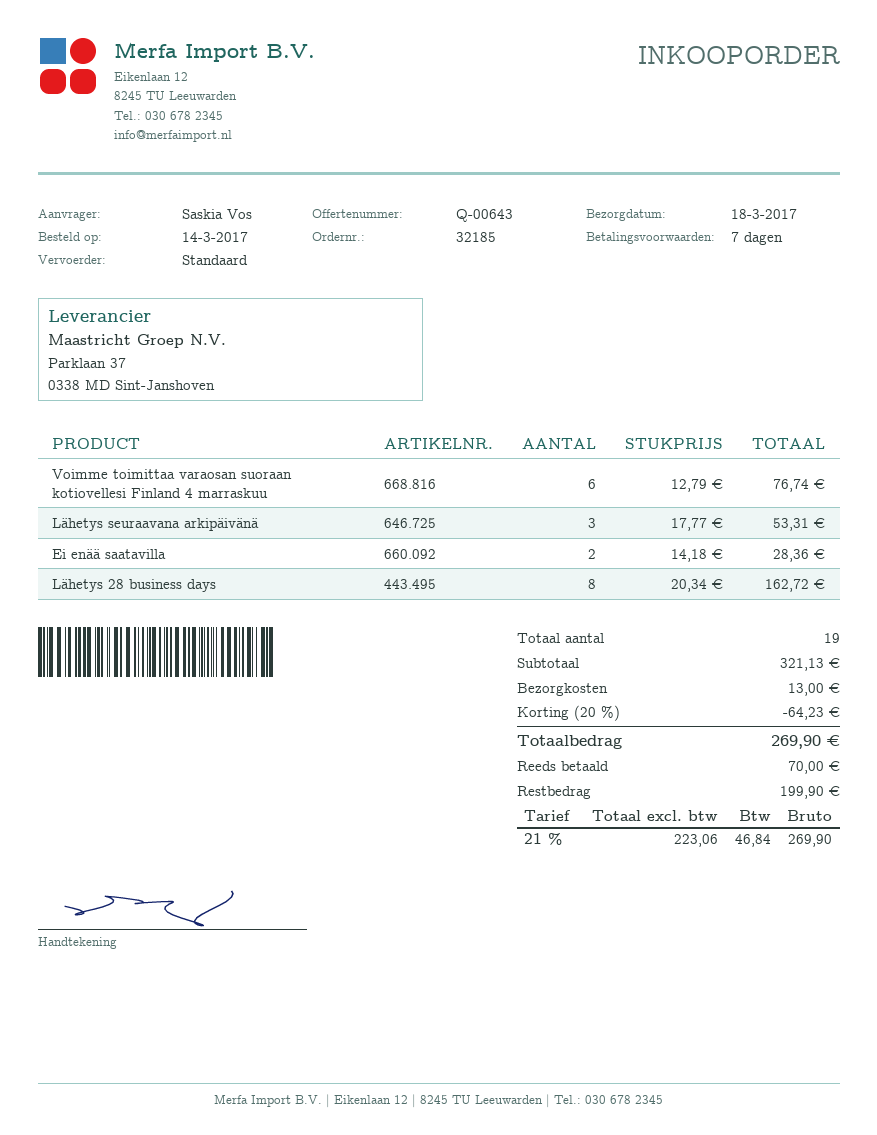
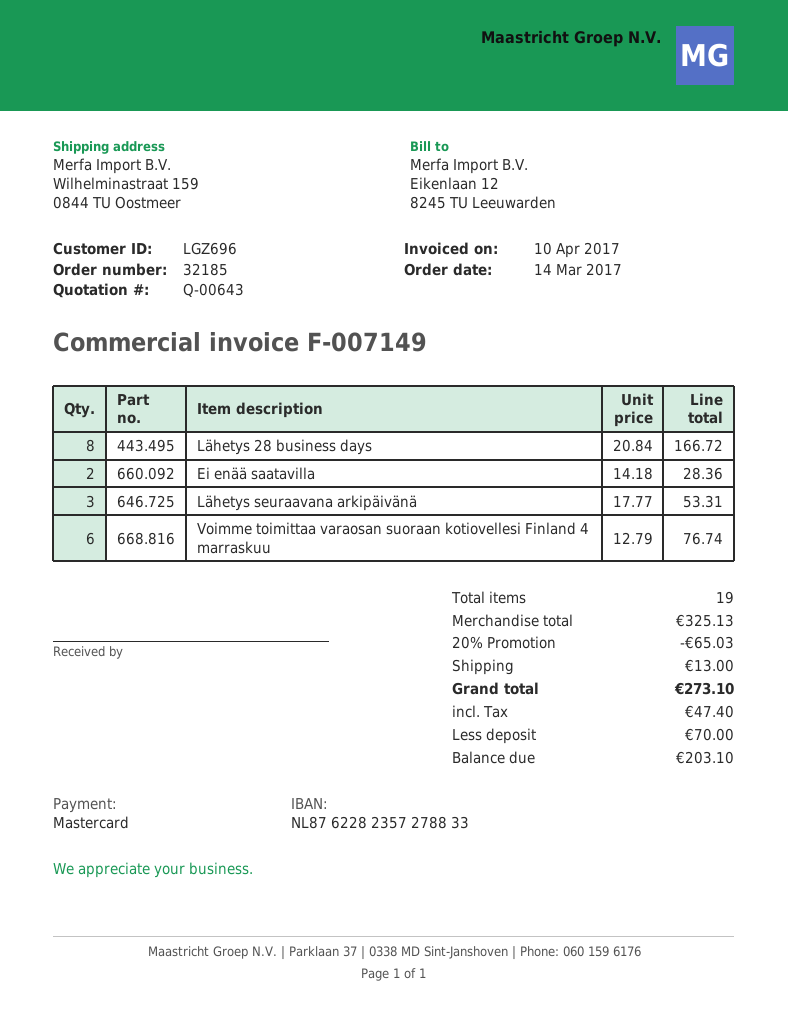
Lähetys 28 business days: 8 x 20.34 = 162.72 -> 8 x 20.84 = 166.72
subtotal: 321.13 -> 325.13
discount: 20% = 64.23 -> 20% = 65.03
tax: 46.84 -> 47.40
total: 269.90 -> 273.10
balance: 199.90 -> 203.10

